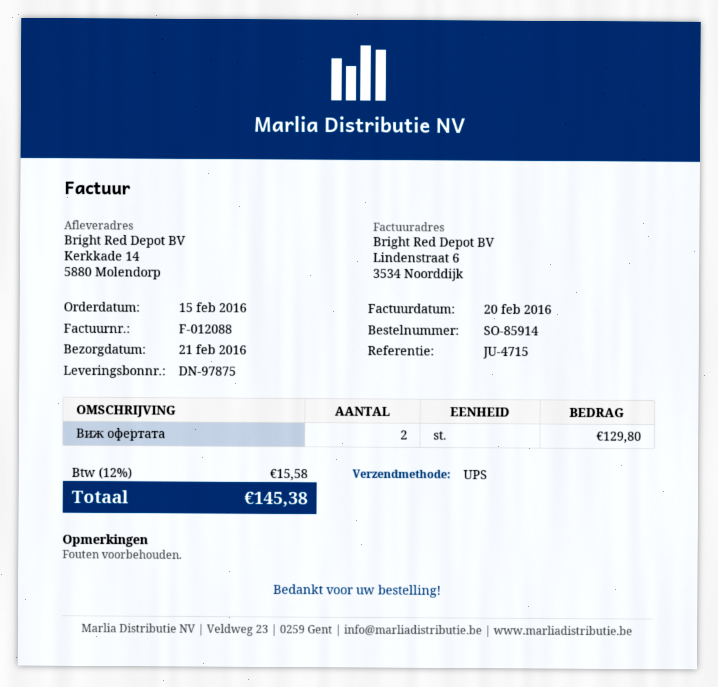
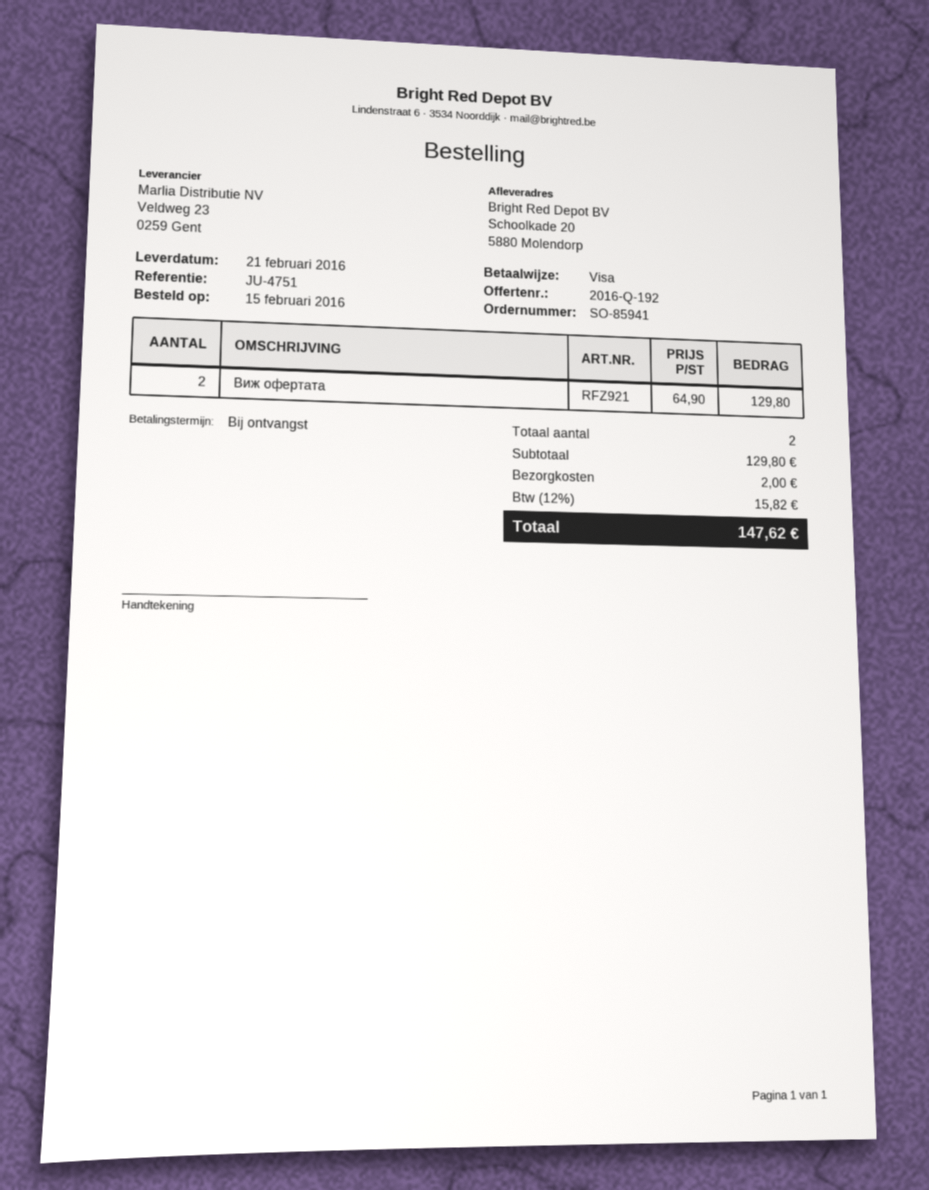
order number: SO-85914 -> SO-85941
reference: JU-4715 -> JU-4751
ship to: Kerkkade 14, 5880 Molendorp -> Schoolkade 20, 5880 Molendorp
shipping: none -> 2.00
tax: 12% = 15.58 -> 12% = 15.82
total: 145.38 -> 147.62

